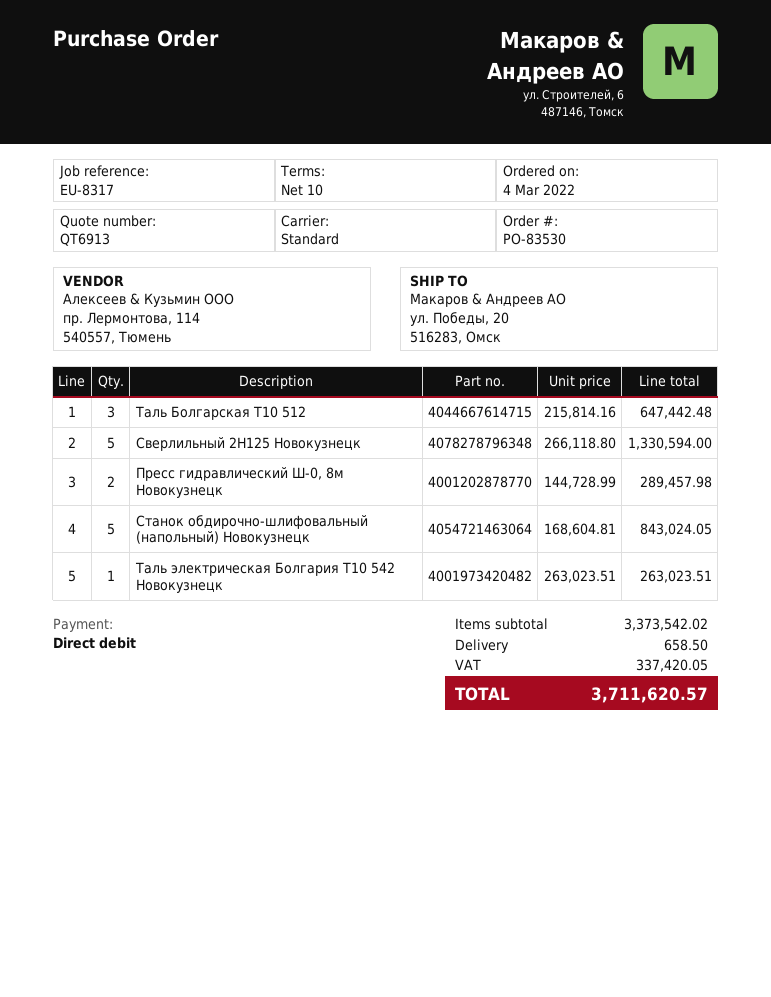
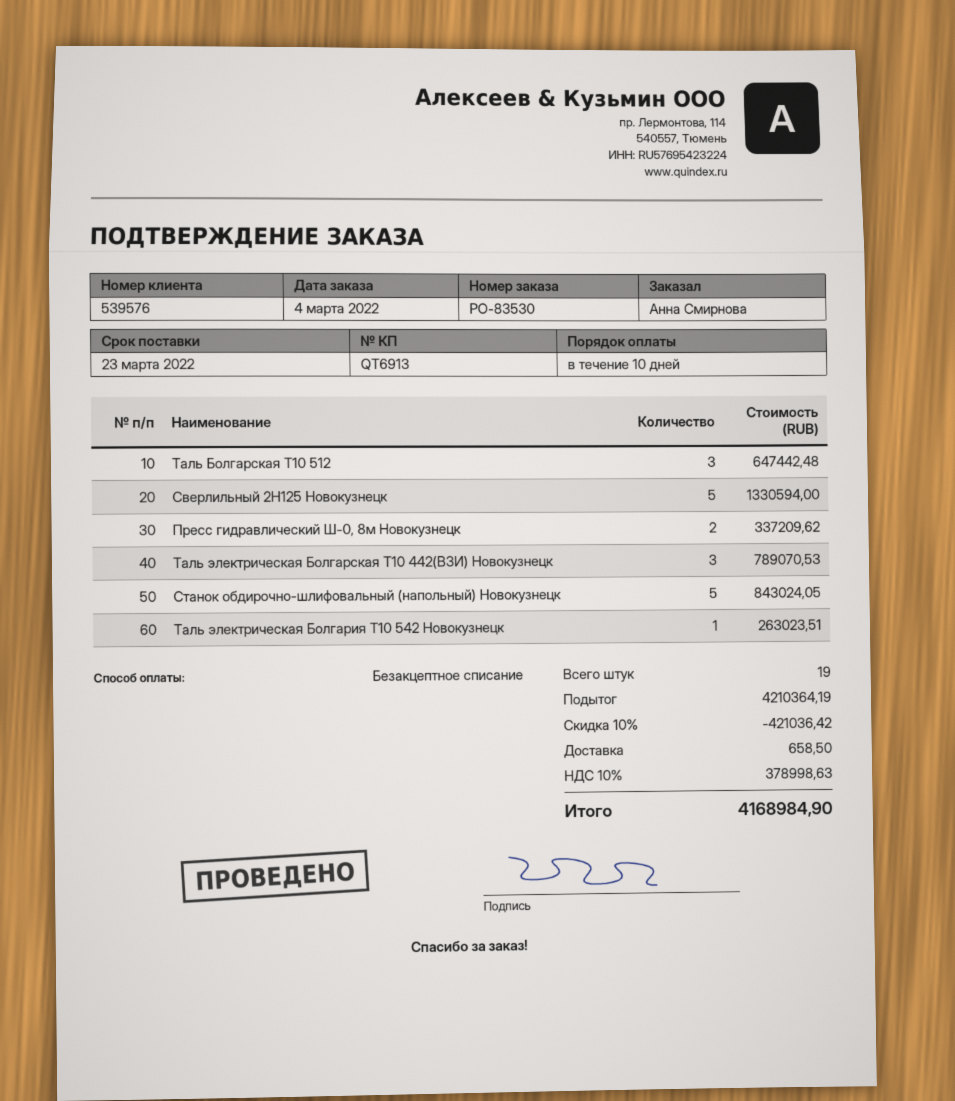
Пресс гидравлический Ш-0, 8м Новокузнецк: 2 for 289457.98 -> 2 for 337209.62
Таль электрическая Болгарская Т10 442(ВЗИ) Новокузнецк: none -> 3 for 789070.53
subtotal: 3373542.02 -> 4210364.19
discount: none -> 10% = 421036.42
tax: 337420.05 -> 378998.63
total: 3711620.57 -> 4168984.90

